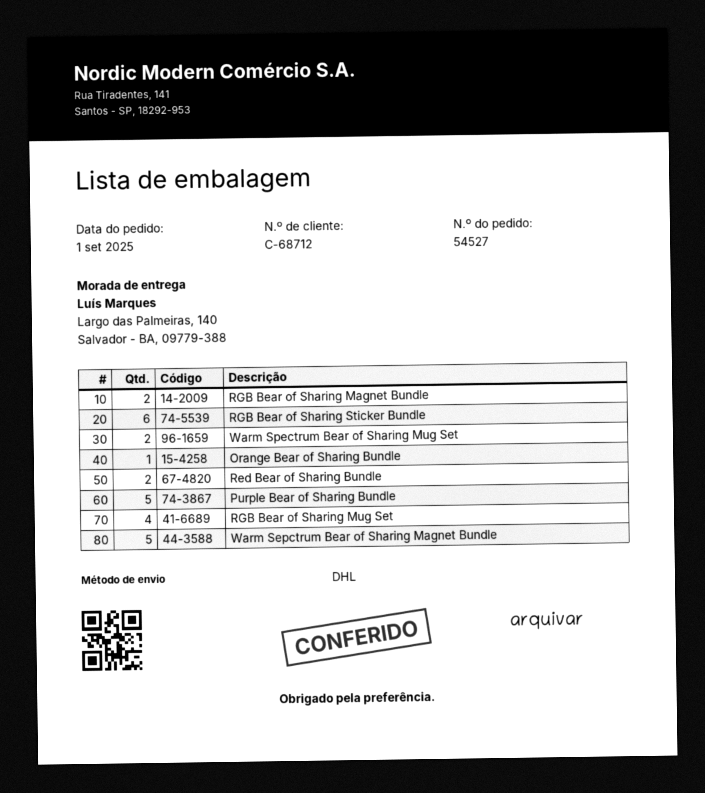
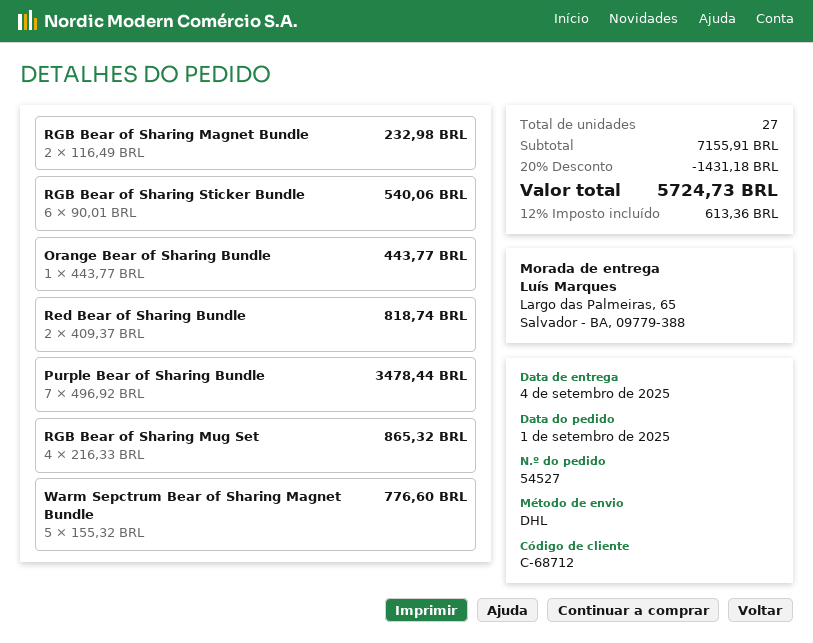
ship to: Largo das Palmeiras, 140, Salvador - BA, 09779-388 -> Largo das Palmeiras, 65, Salvador - BA, 09779-388
Warm Spectrum Bear of Sharing Mug Set: 2 -> none
Purple Bear of Sharing Bundle: 5 -> 7

